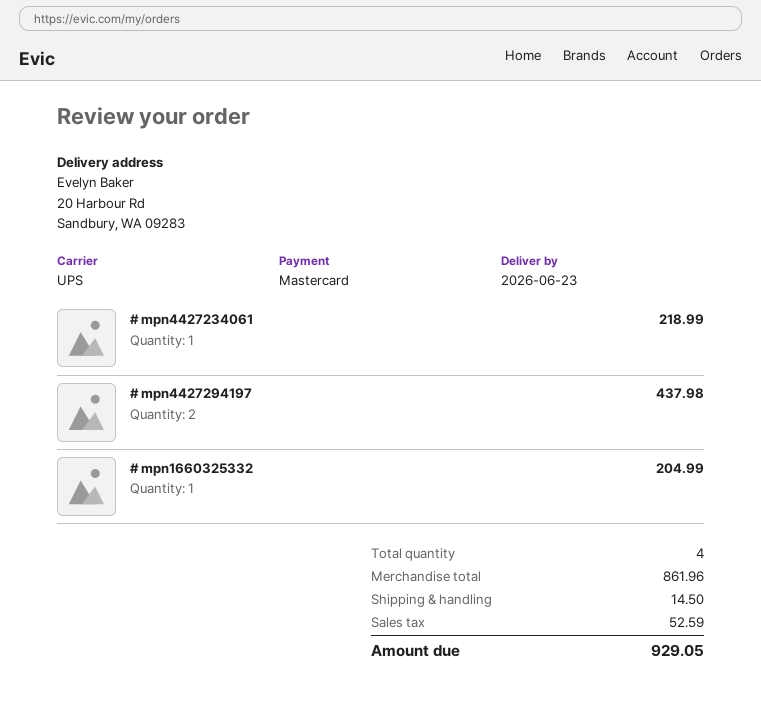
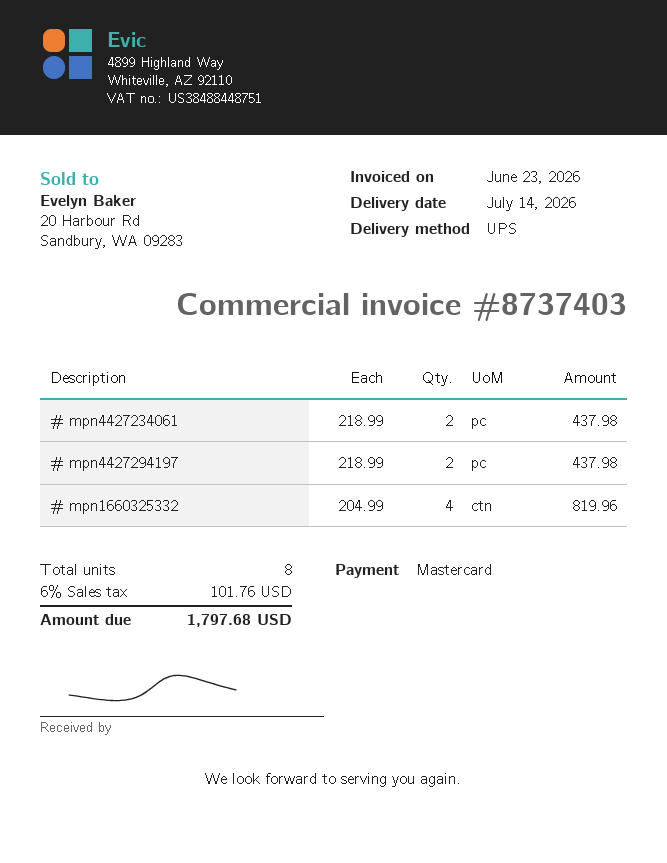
delivery date: 2026-06-23 -> 2026-07-14
# mpn4427234061: 1 for 218.99 -> 2 for 437.98
# mpn1660325332: 1 for 204.99 -> 4 for 819.96
total quantity: 4 -> 8
shipping: 14.50 -> none
tax: 52.59 -> 101.76
total: 929.05 -> 1797.68

